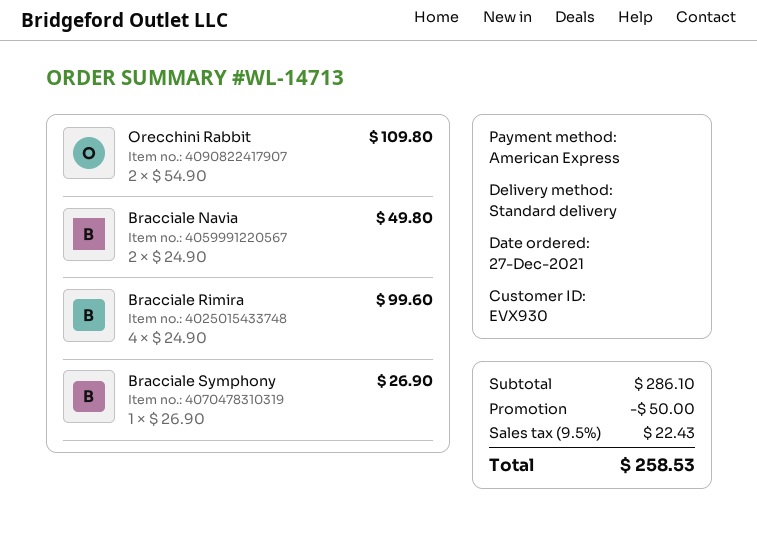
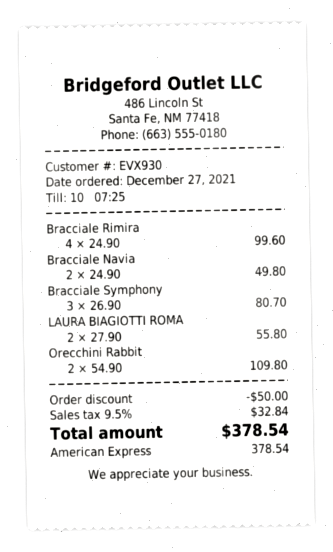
Bracciale Symphony: 1 x 26.90 = 26.90 -> 3 x 26.90 = 80.70
LAURA BIAGIOTTI ROMA: none -> 2 x 27.90 = 55.80
tax: 9.5% = 22.43 -> 9.5% = 32.84
total: 258.53 -> 378.54

